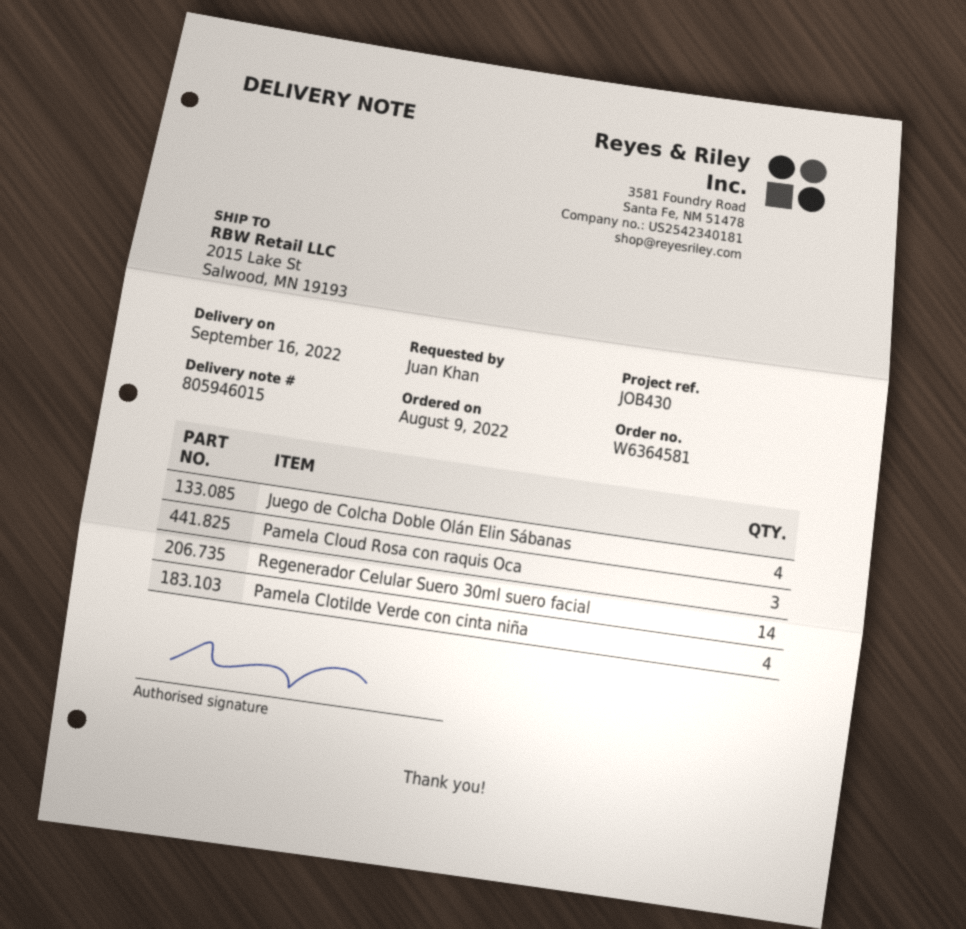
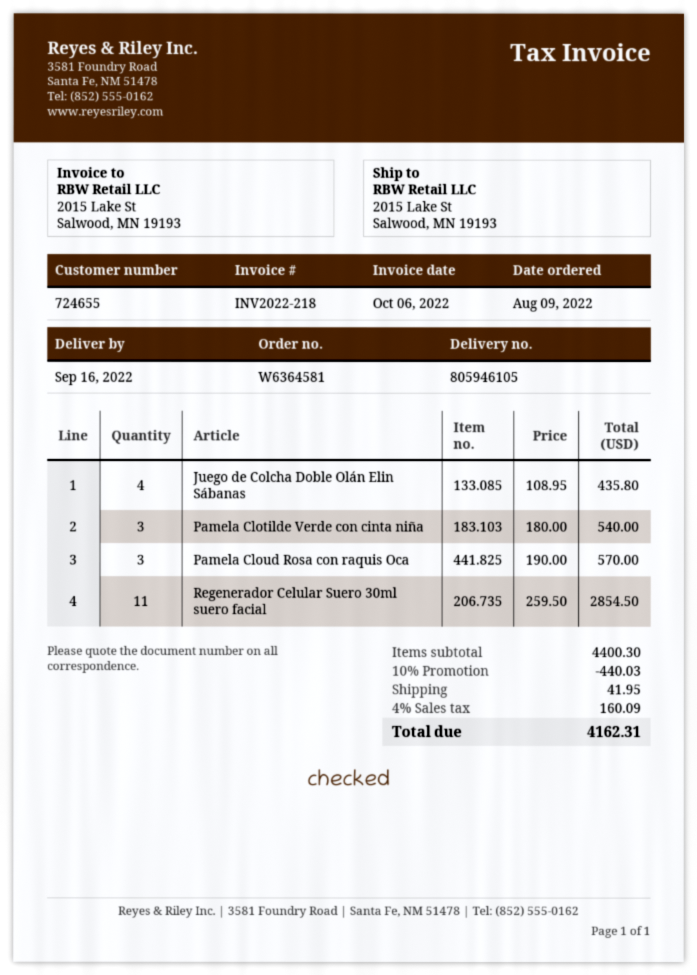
delivery note number: 805946015 -> 805946105
Regenerador Celular Suero 30ml suero facial: 14 -> 11
Pamela Clotilde Verde con cinta niña: 4 -> 3

